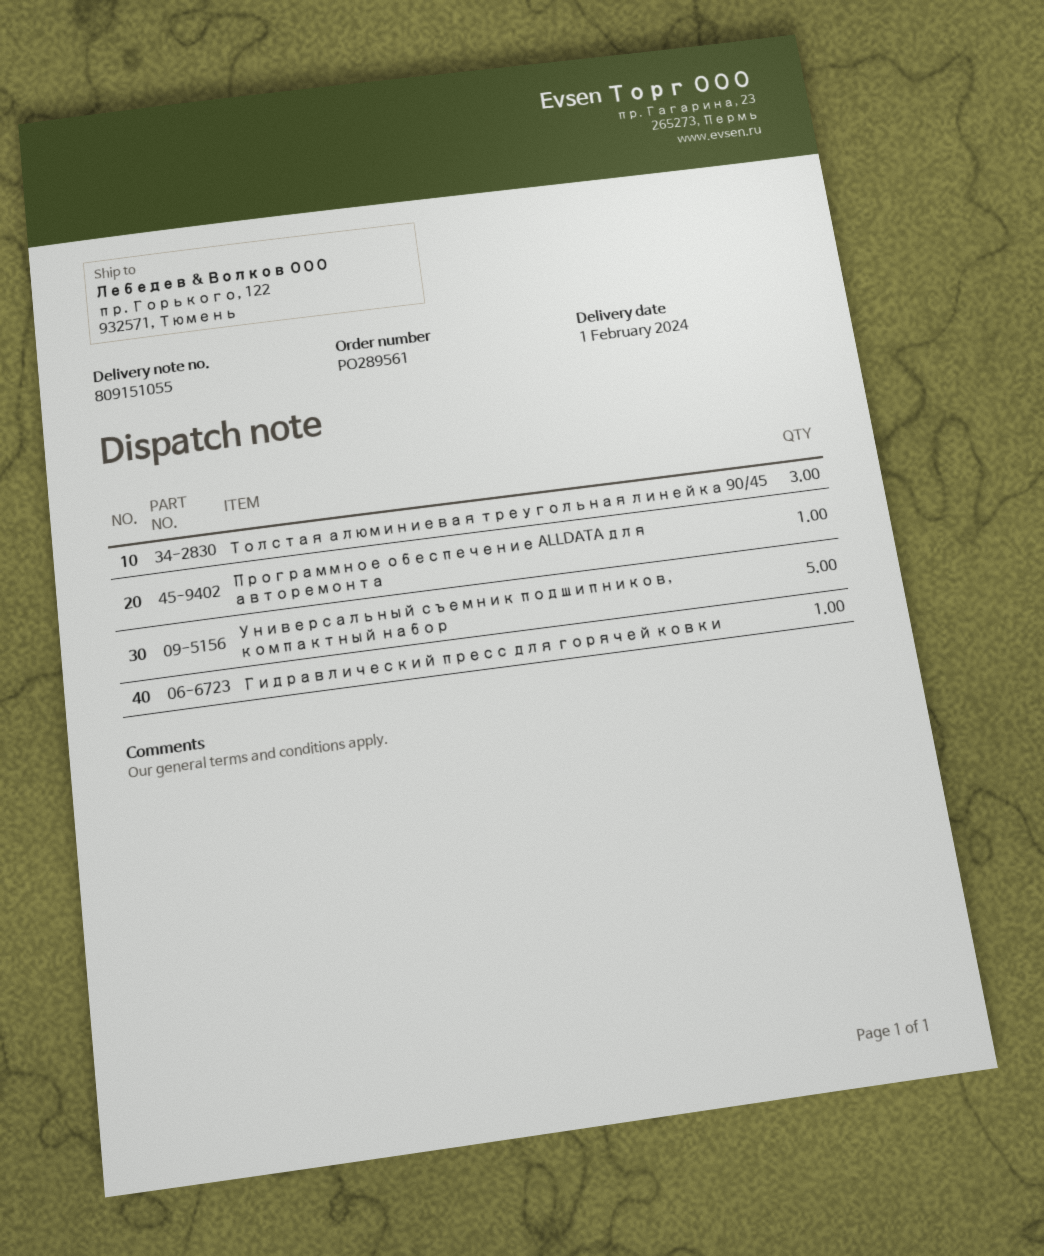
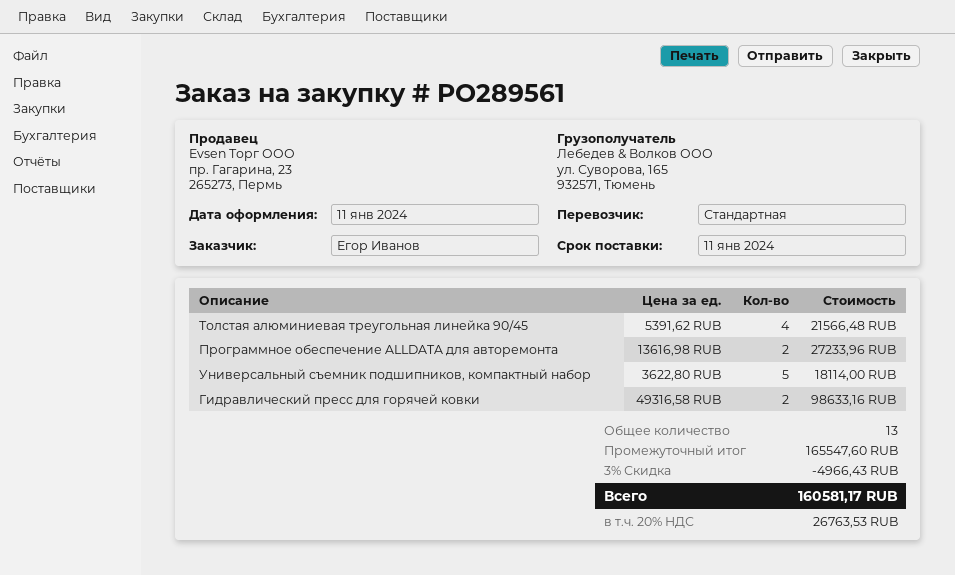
delivery date: 2024-02-01 -> 2024-01-11
ship to: пр. Горького, 122, 932571, Тюмень -> ул. Суворова, 165, 932571, Тюмень
Толстая алюминиевая треугольная линейка 90/45: 3 -> 4
Программное обеспечение ALLDATA для авторемонта: 1 -> 2
Гидравлический пресс для горячей ковки: 1 -> 2

